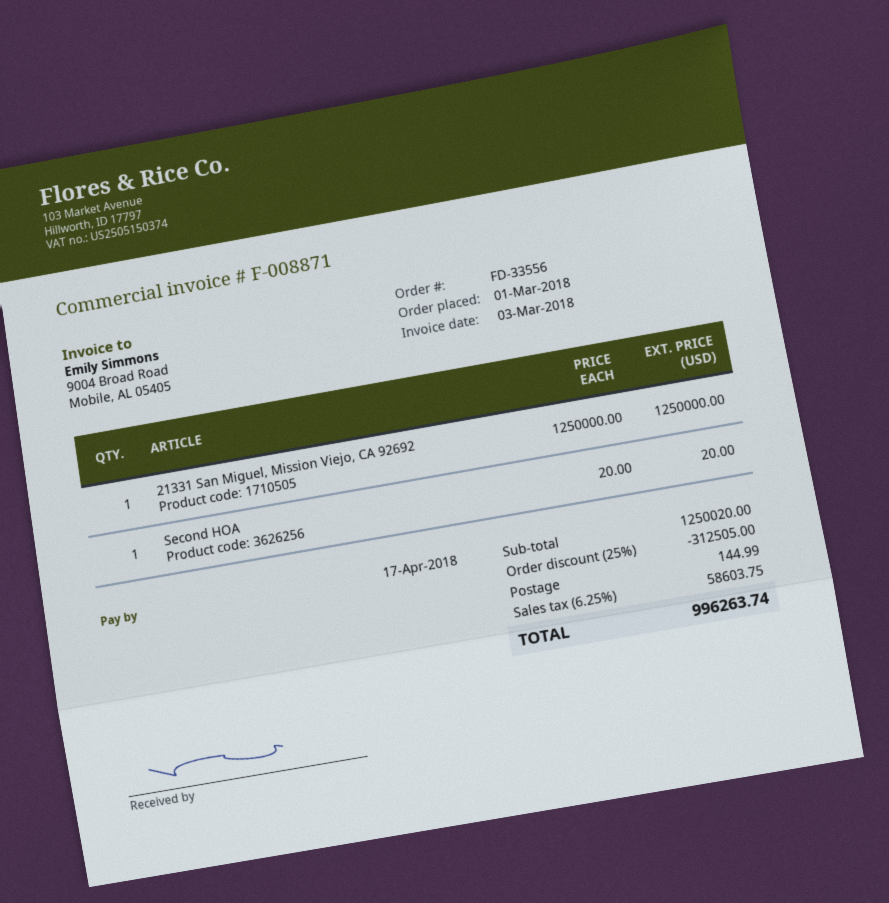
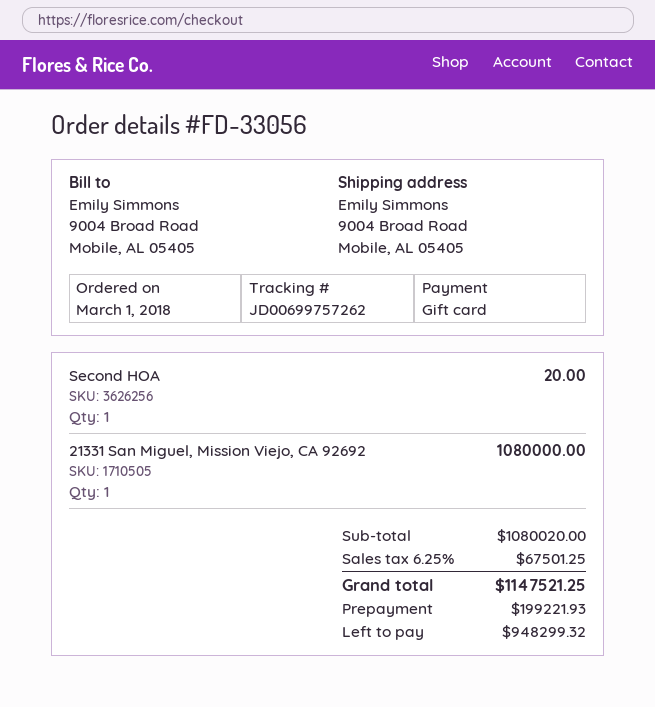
order number: FD-33556 -> FD-33056
21331 San Miguel, Mission Viejo, CA 92692: 1 for 1250000.00 -> 1 for 1080000.00
subtotal: 1250020.00 -> 1080020.00
discount: 25% = 312505.00 -> none
shipping: 144.99 -> none
tax: 6.25% = 58603.75 -> 6.25% = 67501.25
total: 996263.74 -> 1147521.25

